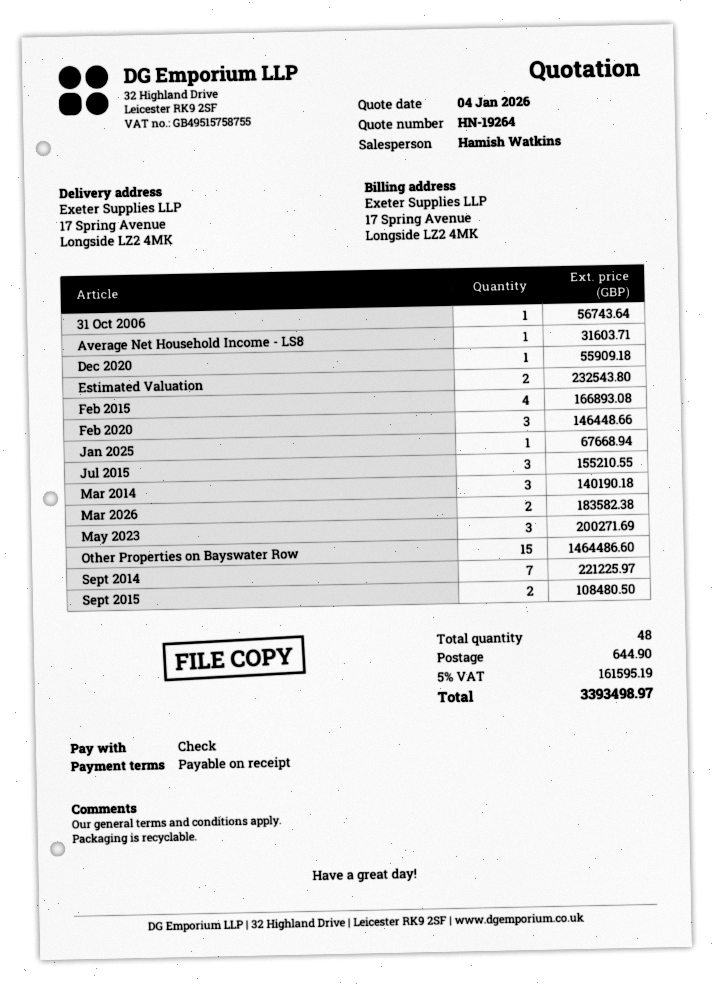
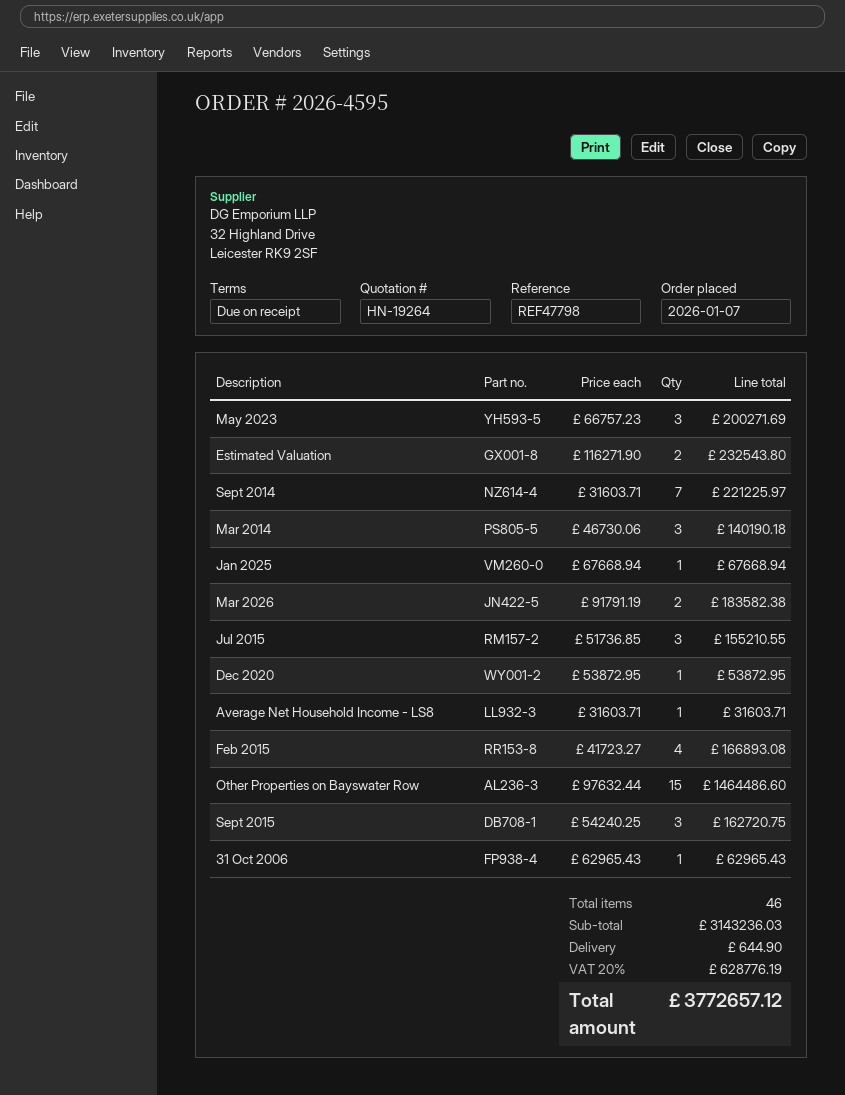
31 Oct 2006: 1 for 56743.64 -> 1 for 62965.43
Dec 2020: 1 for 55909.18 -> 1 for 53872.95
Feb 2020: 3 for 146448.66 -> none
Sept 2015: 2 for 108480.50 -> 3 for 162720.75
total quantity: 48 -> 46
tax: 5% = 161595.19 -> 20% = 628776.19
total: 3393498.97 -> 3772657.12

